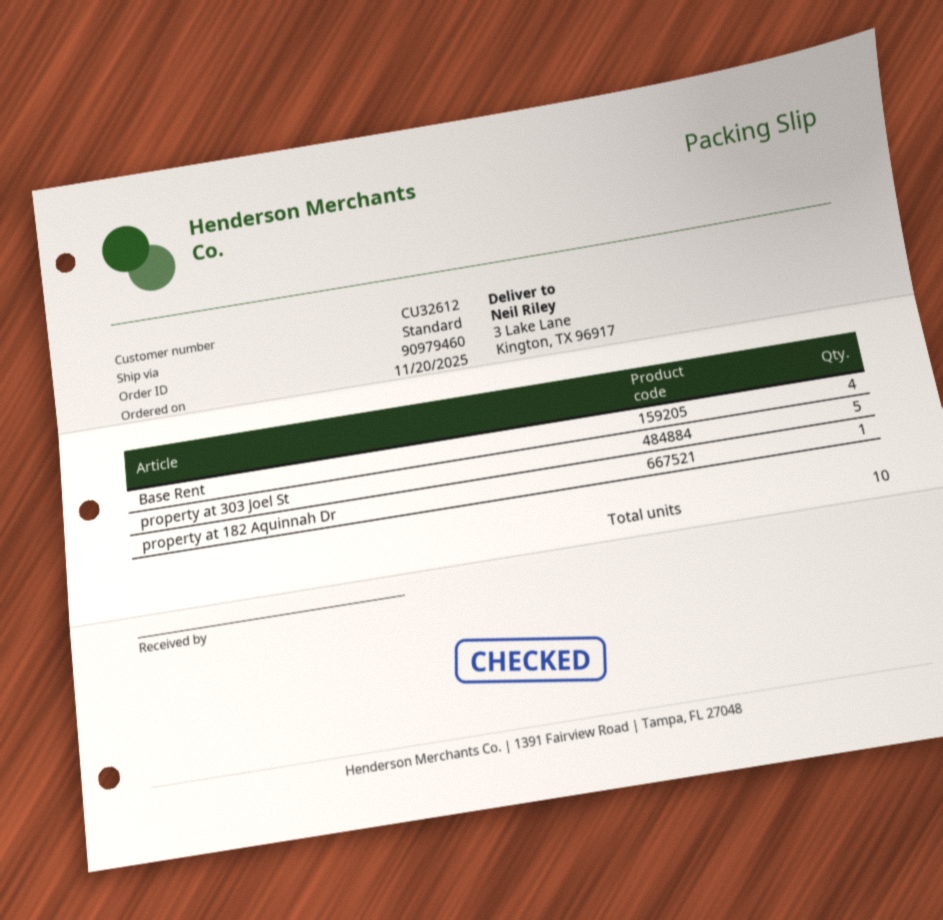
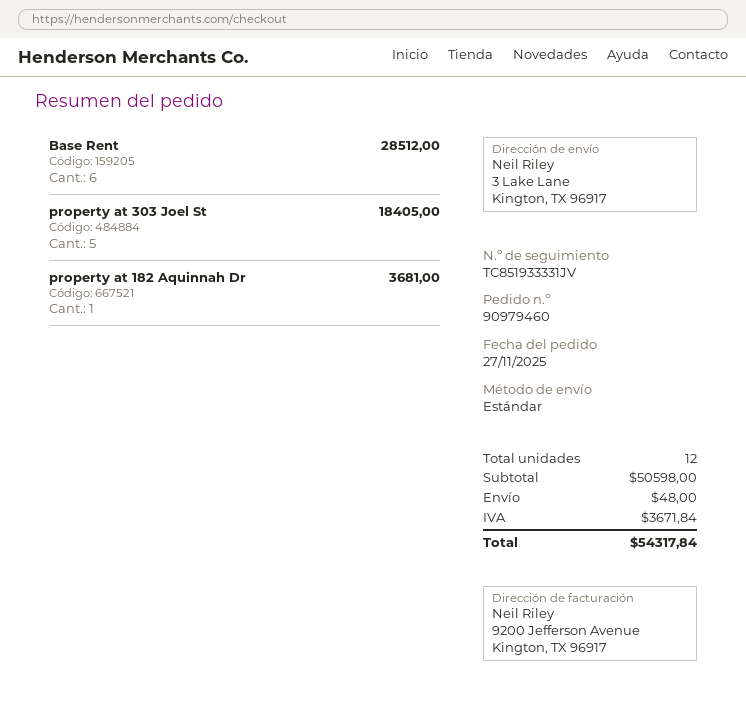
order date: 2025-11-20 -> 2025-11-27
Base Rent: 4 -> 6
total quantity: 10 -> 12

